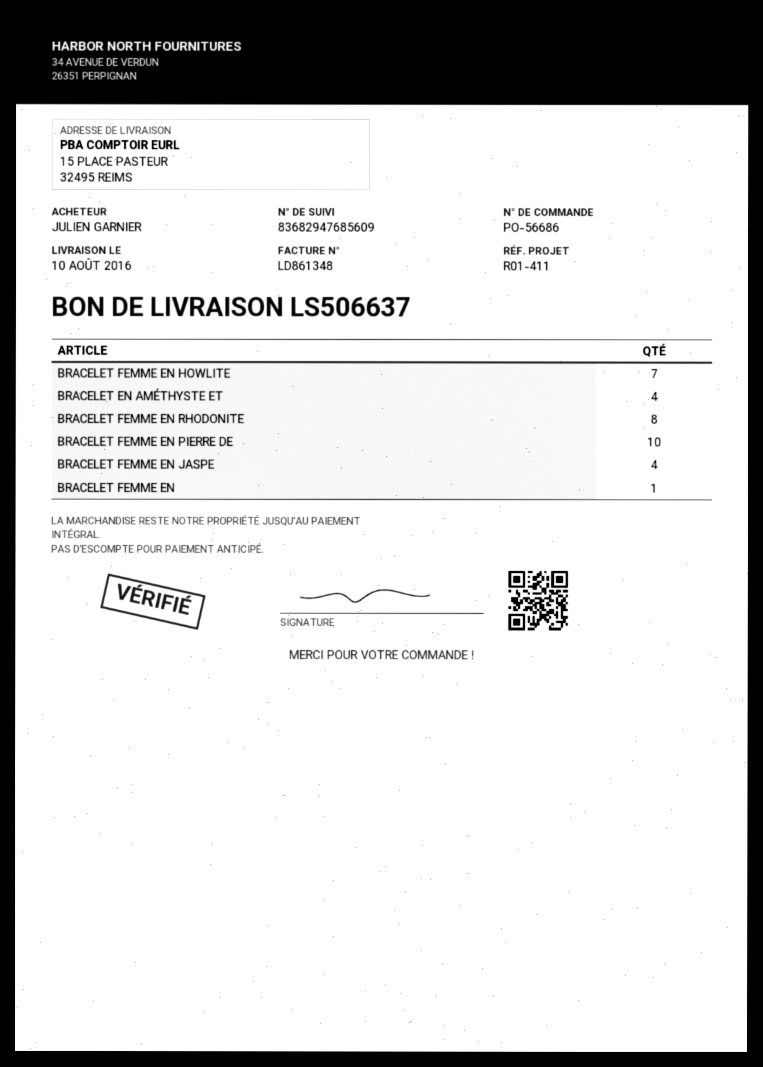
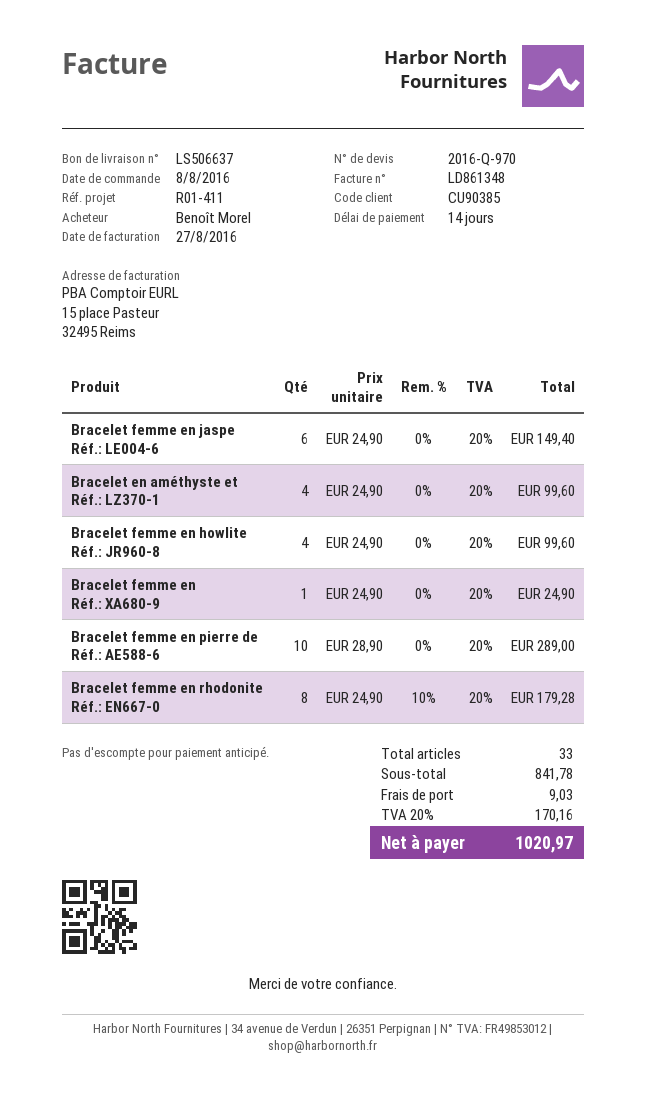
ordered by: JULIEN GARNIER -> Benoît Morel
BRACELET FEMME EN HOWLITE: 7 -> 4
BRACELET FEMME EN JASPE: 4 -> 6

